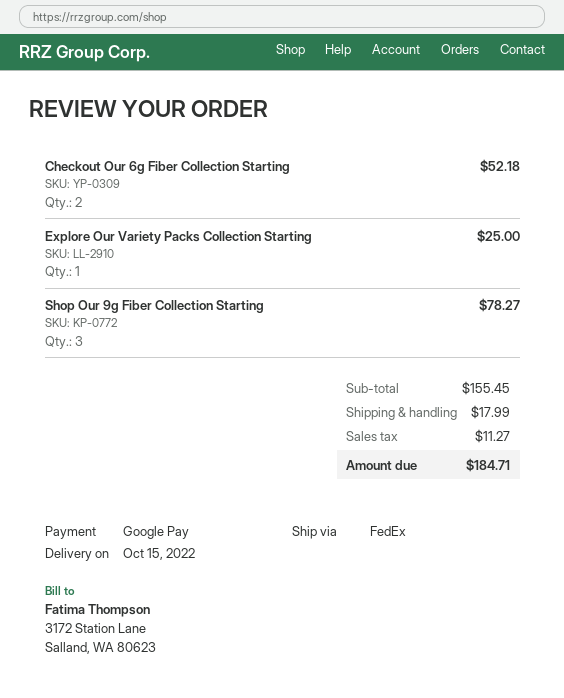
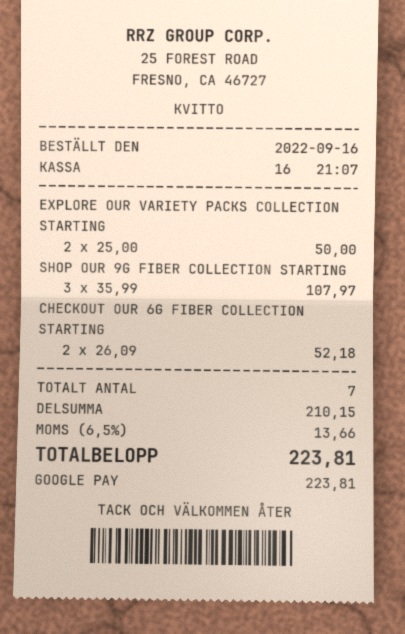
Explore Our Variety Packs Collection Starting: 1 for 25.00 -> 2 for 50.00
Shop Our 9g Fiber Collection Starting: 3 for 78.27 -> 3 for 107.97
subtotal: 155.45 -> 210.15
shipping: 17.99 -> none
tax: 11.27 -> 13.66
total: 184.71 -> 223.81

